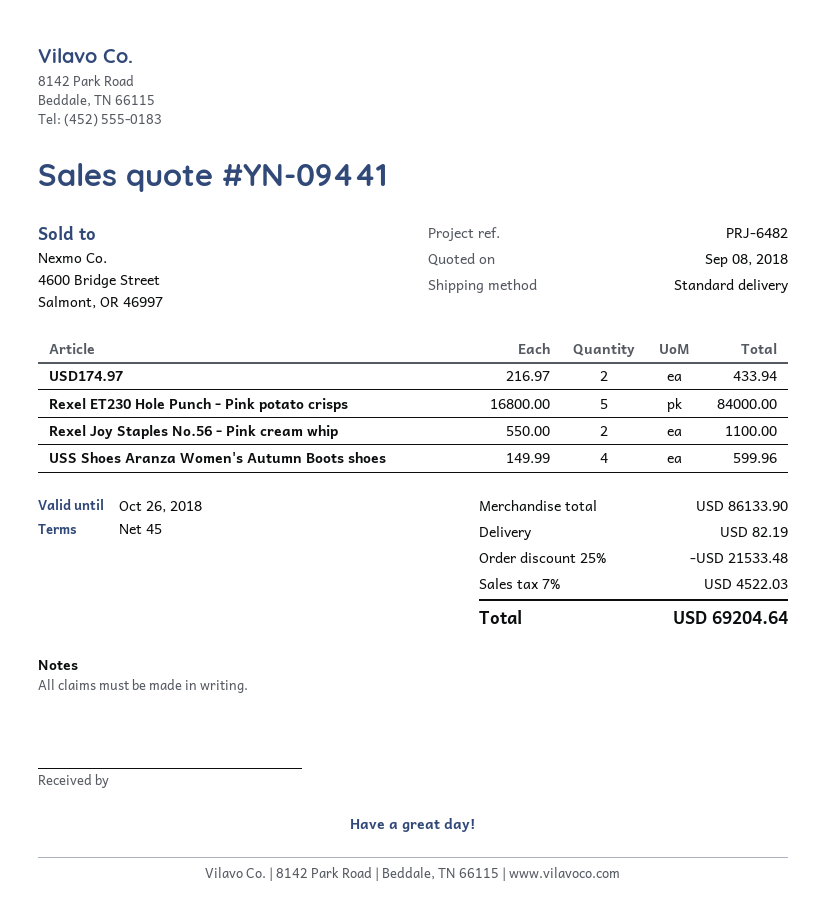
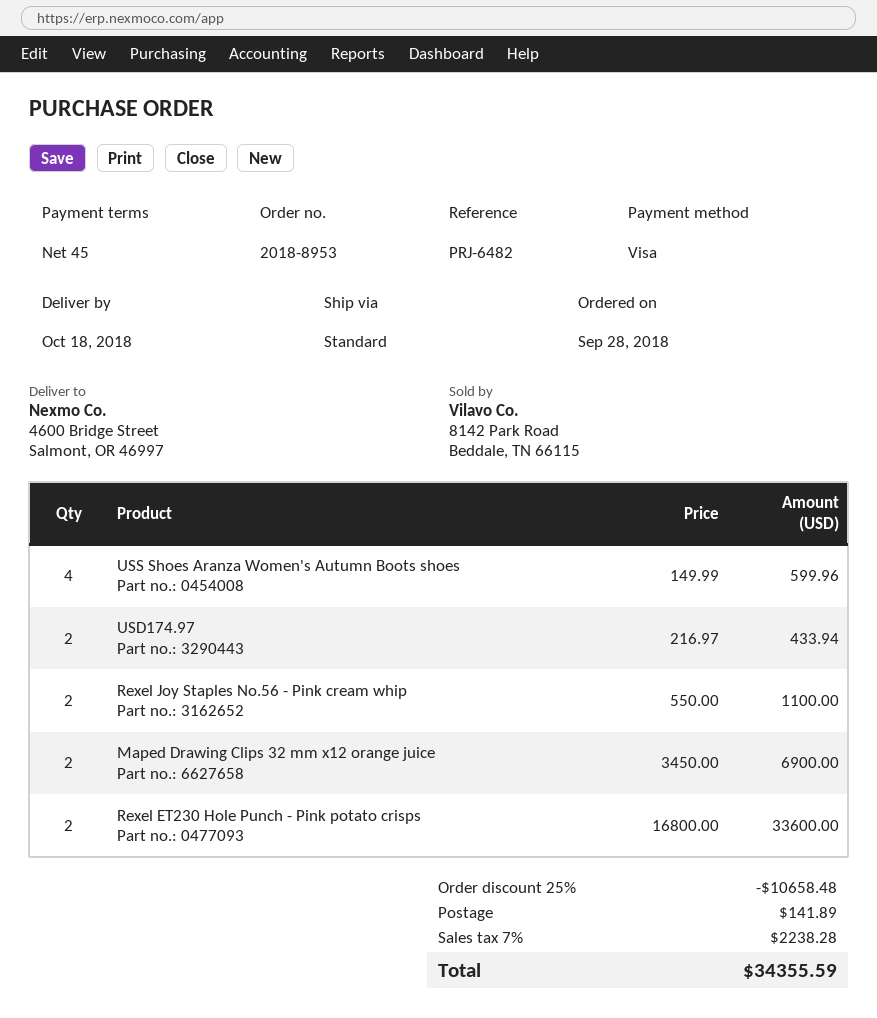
Rexel ET230 Hole Punch - Pink potato crisps: 5 x 16800.00 = 84000.00 -> 2 x 16800.00 = 33600.00
Maped Drawing Clips 32 mm x12 orange juice: none -> 2 x 3450.00 = 6900.00
discount: 25% = 21533.48 -> 25% = 10658.48
shipping: 82.19 -> 141.89
tax: 7% = 4522.03 -> 7% = 2238.28
total: 69204.64 -> 34355.59

